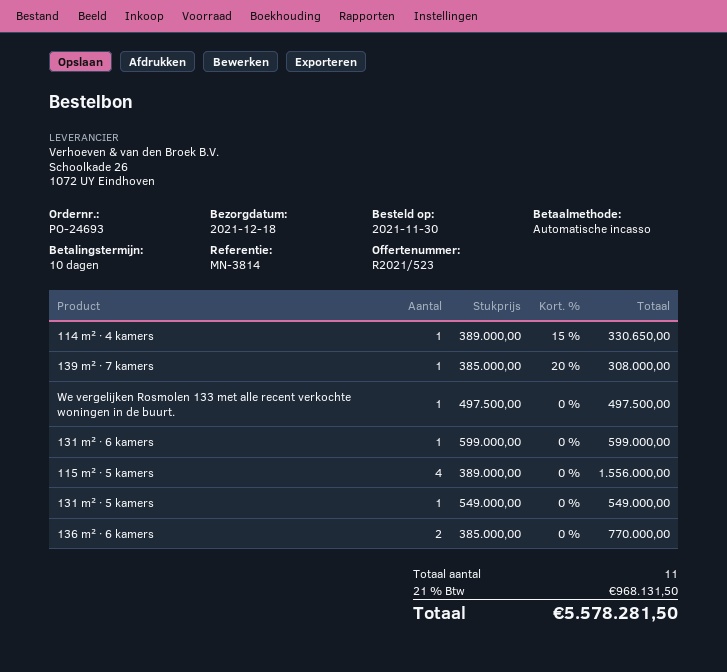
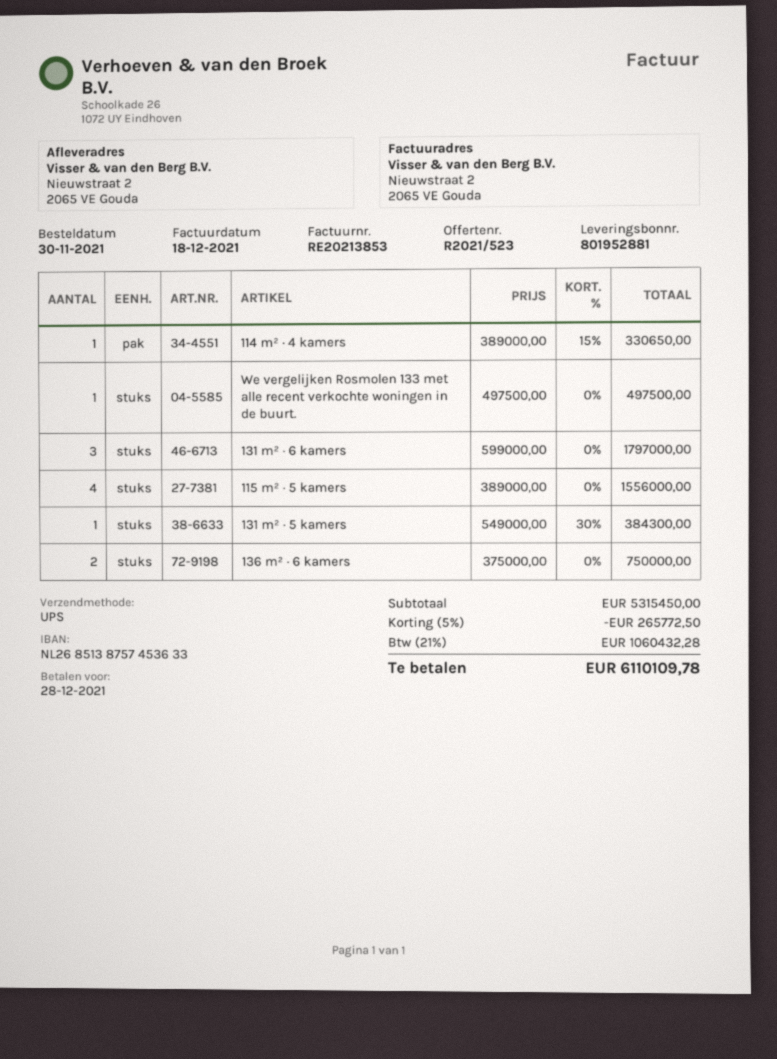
139 m² · 7 kamers: 1 x 385000.00 - 20% = 308000.00 -> none
131 m² · 6 kamers: 1 x 599000.00 = 599000.00 -> 3 x 599000.00 = 1797000.00
131 m² · 5 kamers: 1 x 549000.00 = 549000.00 -> 1 x 549000.00 - 30% = 384300.00
136 m² · 6 kamers: 2 x 385000.00 = 770000.00 -> 2 x 375000.00 = 750000.00
discount: none -> 5% = 265772.50
tax: 21% = 968131.50 -> 21% = 1060432.28
total: 5578281.50 -> 6110109.78

